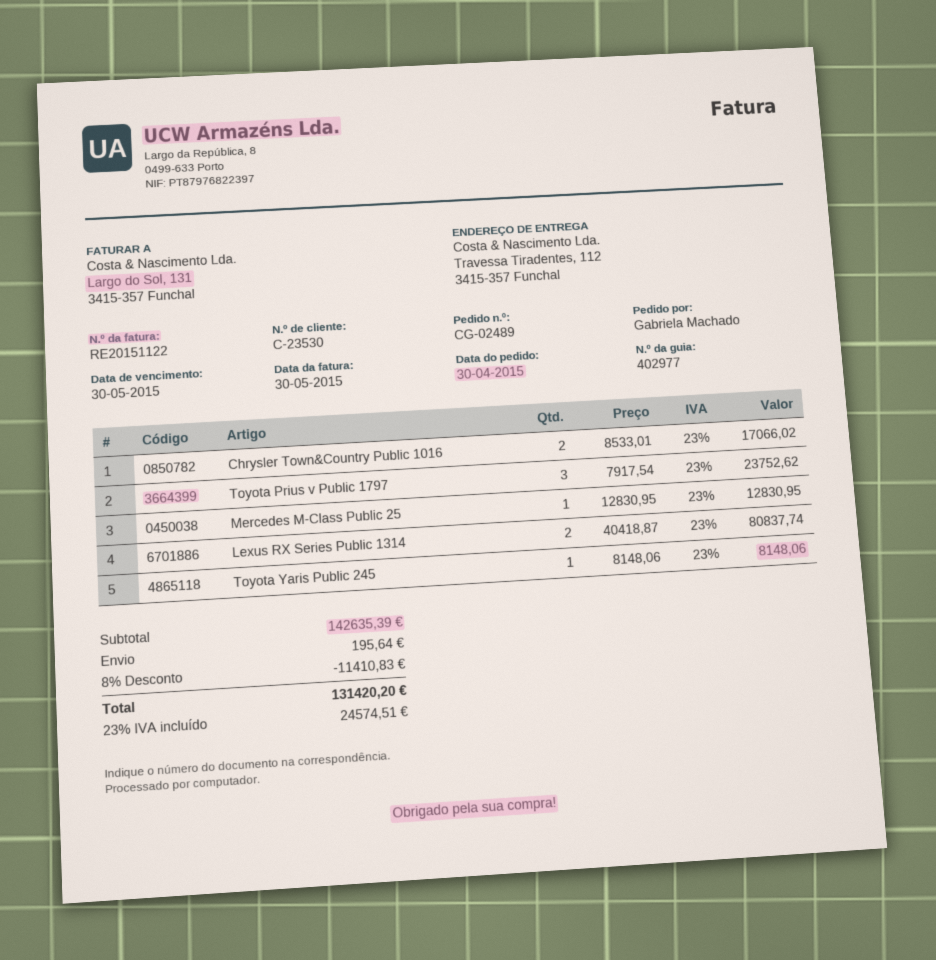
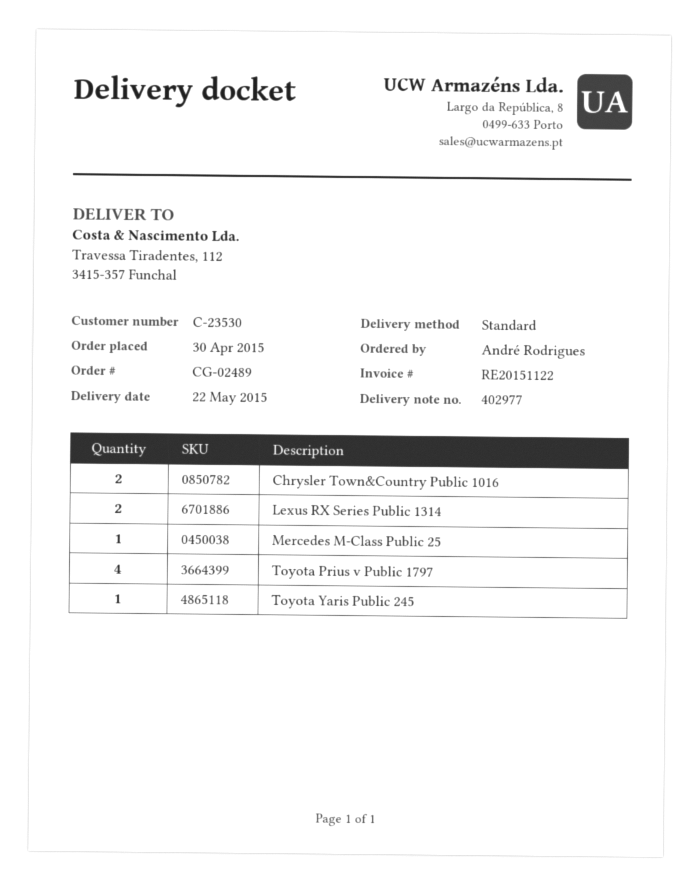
ordered by: Gabriela Machado -> André Rodrigues
Toyota Prius v Public 1797: 3 -> 4

